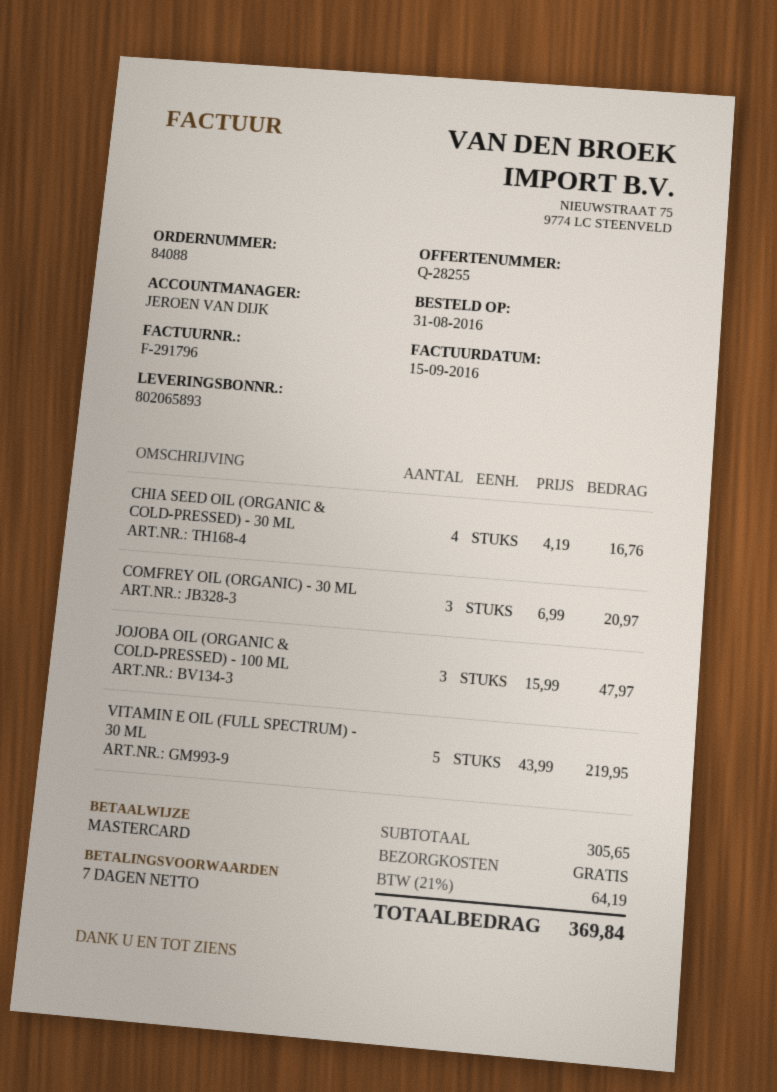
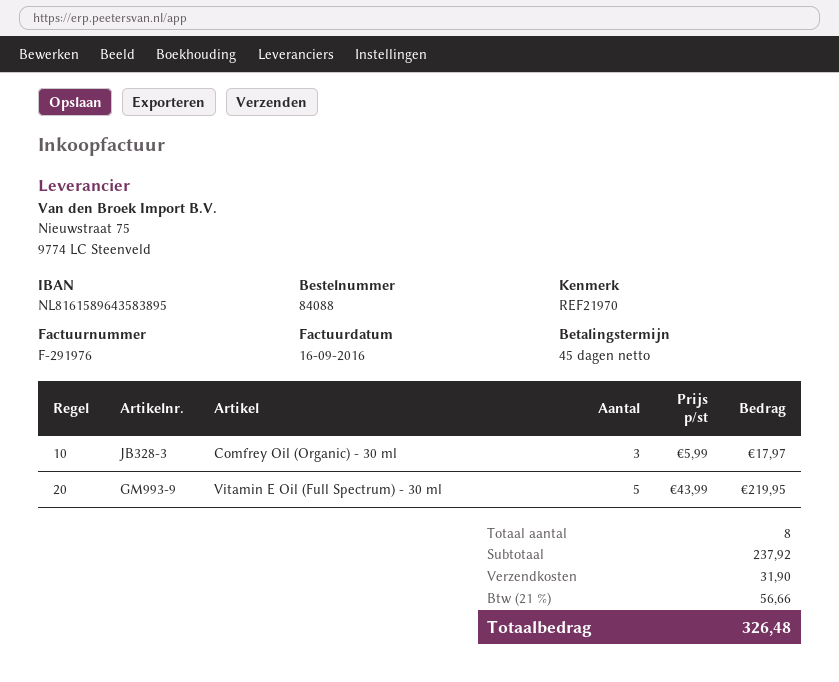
invoice number: F-291796 -> F-291976
invoice date: 2016-09-15 -> 2016-09-16
payment terms: 7 days -> 45 days
CHIA SEED OIL (ORGANIC & COLD-PRESSED) - 30 ML: 4 x 4.19 = 16.76 -> none
COMFREY OIL (ORGANIC) - 30 ML: 3 x 6.99 = 20.97 -> 3 x 5.99 = 17.97
JOJOBA OIL (ORGANIC & COLD-PRESSED) - 100 ML: 3 x 15.99 = 47.97 -> none
subtotal: 305.65 -> 237.92
shipping: 0.00 -> 31.90
tax: 21% = 64.19 -> 21% = 56.66
total: 369.84 -> 326.48

